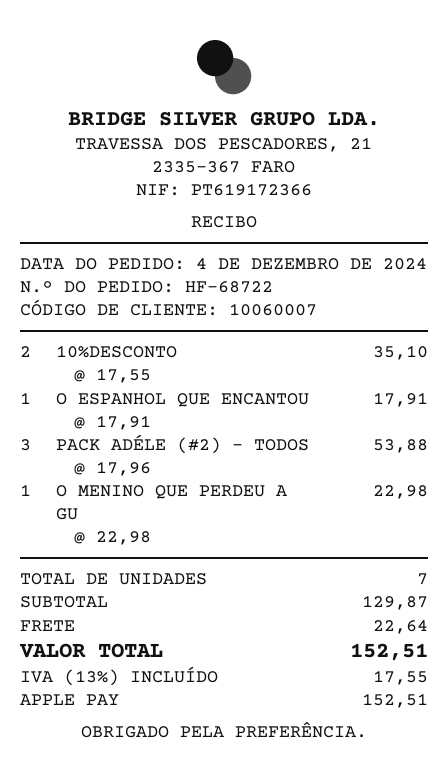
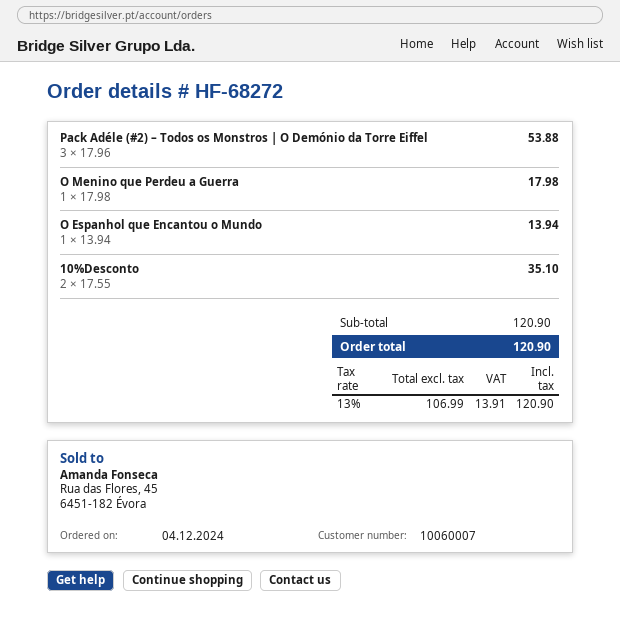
order number: HF-68722 -> HF-68272
O ESPANHOL QUE ENCANTOU: 1 x 17.91 = 17.91 -> 1 x 13.94 = 13.94
O MENINO QUE PERDEU A GU: 1 x 22.98 = 22.98 -> 1 x 17.98 = 17.98
subtotal: 129.87 -> 120.90
shipping: 22.64 -> none
tax: 13% = 17.55 -> 13% = 13.91
total: 152.51 -> 120.90

